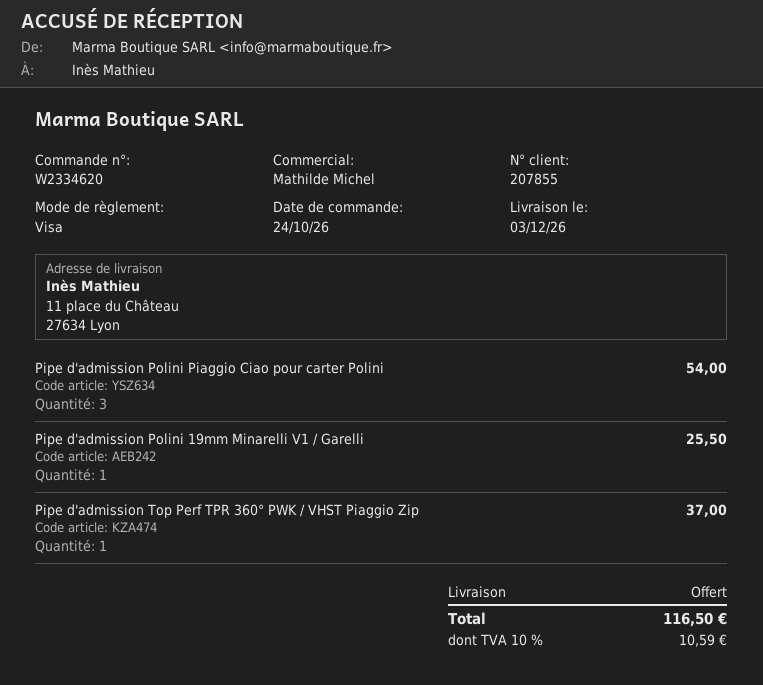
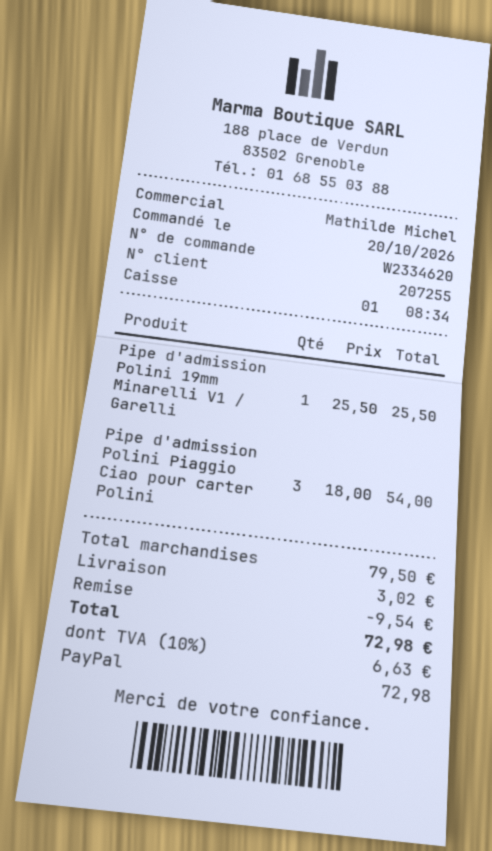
order date: 2026-10-24 -> 2026-10-20
customer number: 207855 -> 207255
payment method: Visa -> PayPal
Pipe d'admission Top Perf TPR 360° PWK / VHST Piaggio Zip: 1 for 37.00 -> none
discount: none -> 9.54
shipping: 0.00 -> 3.02
tax: 10% = 10.59 -> 10% = 6.63
total: 116.50 -> 72.98

